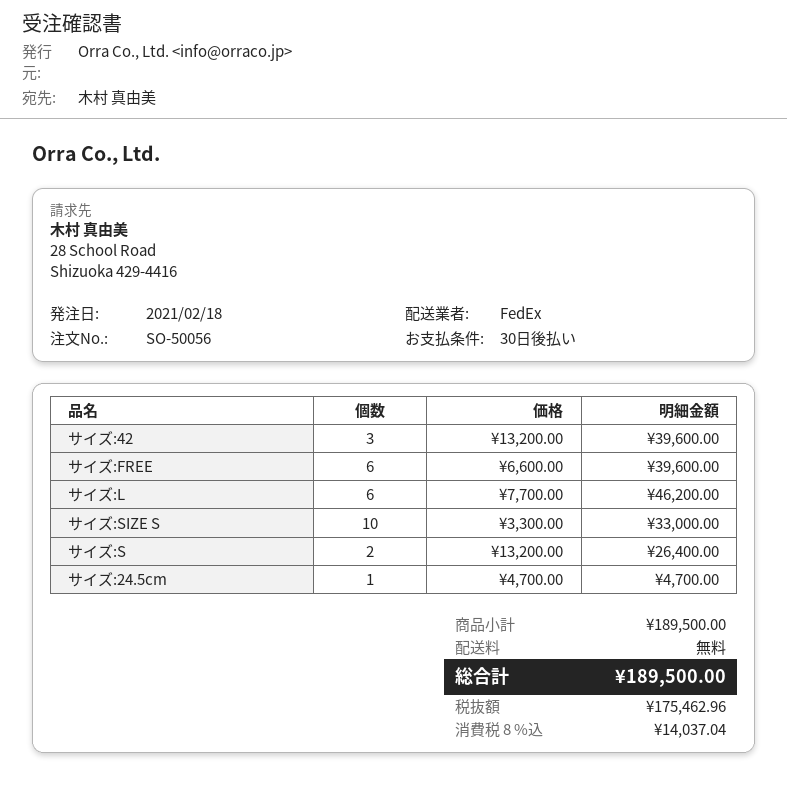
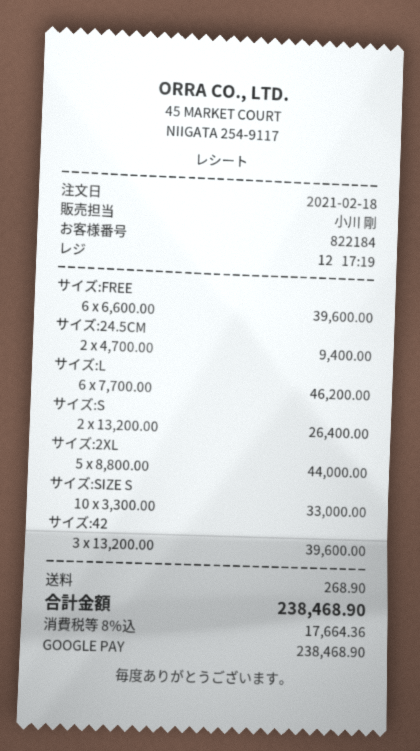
サイズ:24.5cm: 1 x 4700.00 = 4700.00 -> 2 x 4700.00 = 9400.00
サイズ:2XL: none -> 5 x 8800.00 = 44000.00
shipping: 0.00 -> 268.90
tax: 8% = 14037.04 -> 8% = 17664.36
total: 189500.00 -> 238468.90

